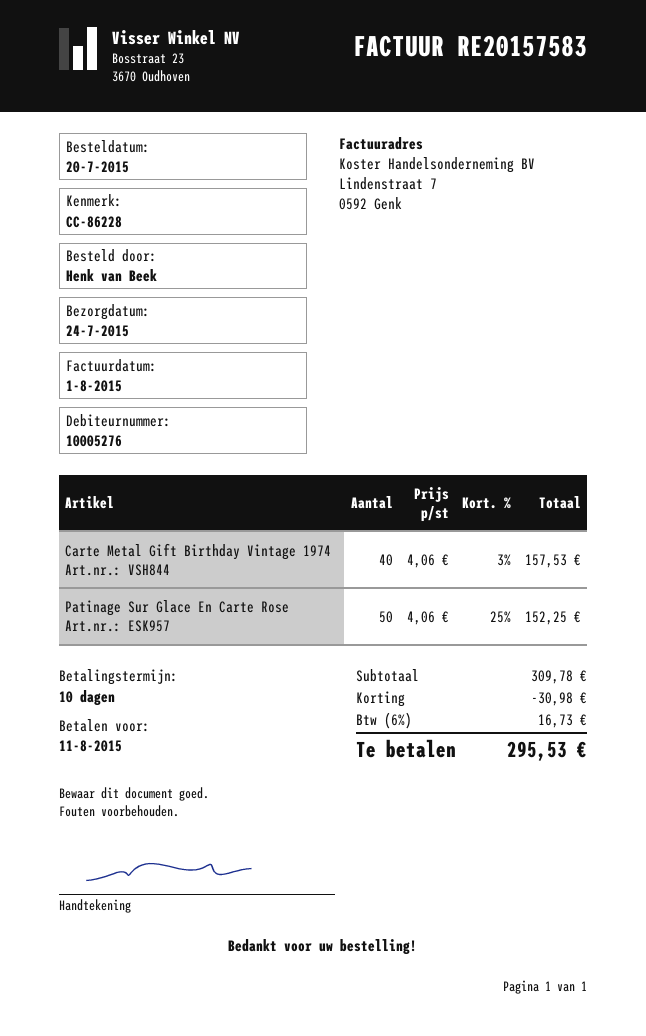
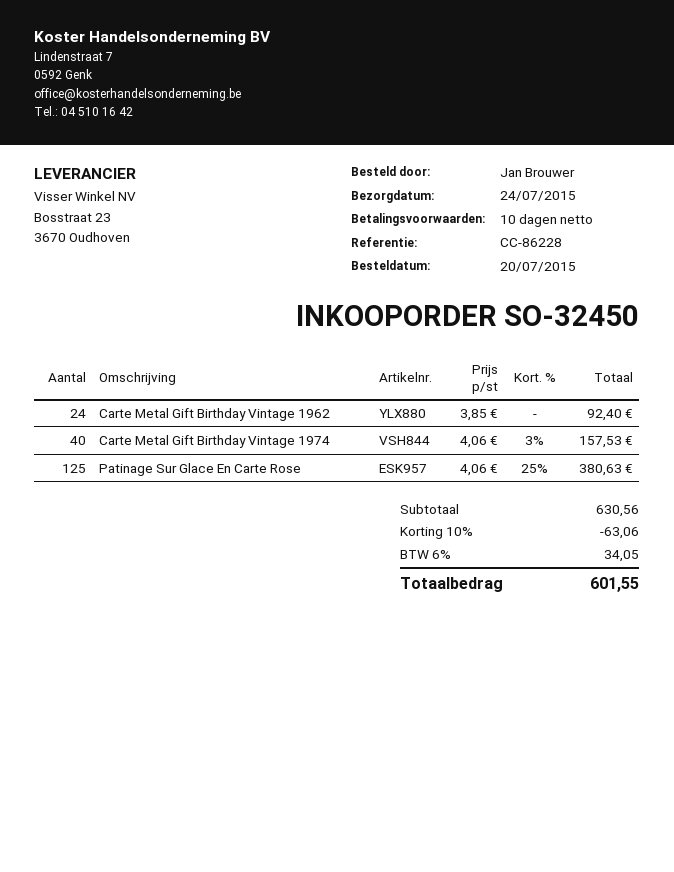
ordered by: Henk van Beek -> Jan Brouwer
Patinage Sur Glace En Carte Rose: 50 x 4.06 - 25% = 152.25 -> 125 x 4.06 - 25% = 380.63
Carte Metal Gift Birthday Vintage 1962: none -> 24 x 3.85 = 92.40
subtotal: 309.78 -> 630.56
discount: 30.98 -> 63.06
tax: 6% = 16.73 -> 6% = 34.05
total: 295.53 -> 601.55

